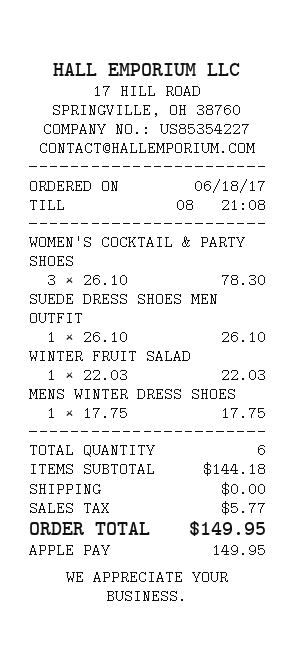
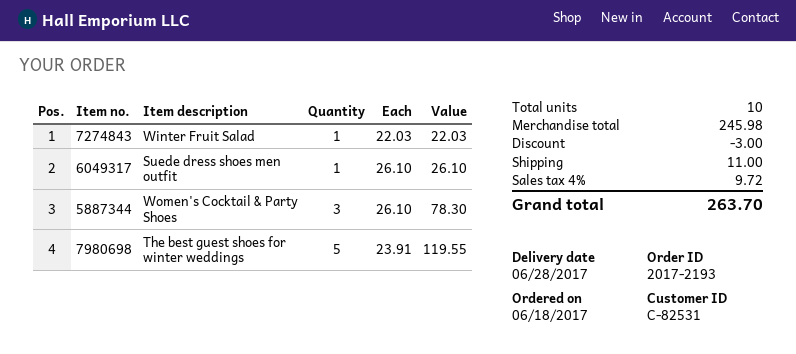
MENS WINTER DRESS SHOES: 1 x 17.75 = 17.75 -> none
The best guest shoes for winter weddings: none -> 5 x 23.91 = 119.55
total quantity: 6 -> 10
subtotal: 144.18 -> 245.98
discount: none -> 3.00
shipping: 0.00 -> 11.00
tax: 5.77 -> 9.72
total: 149.95 -> 263.70

